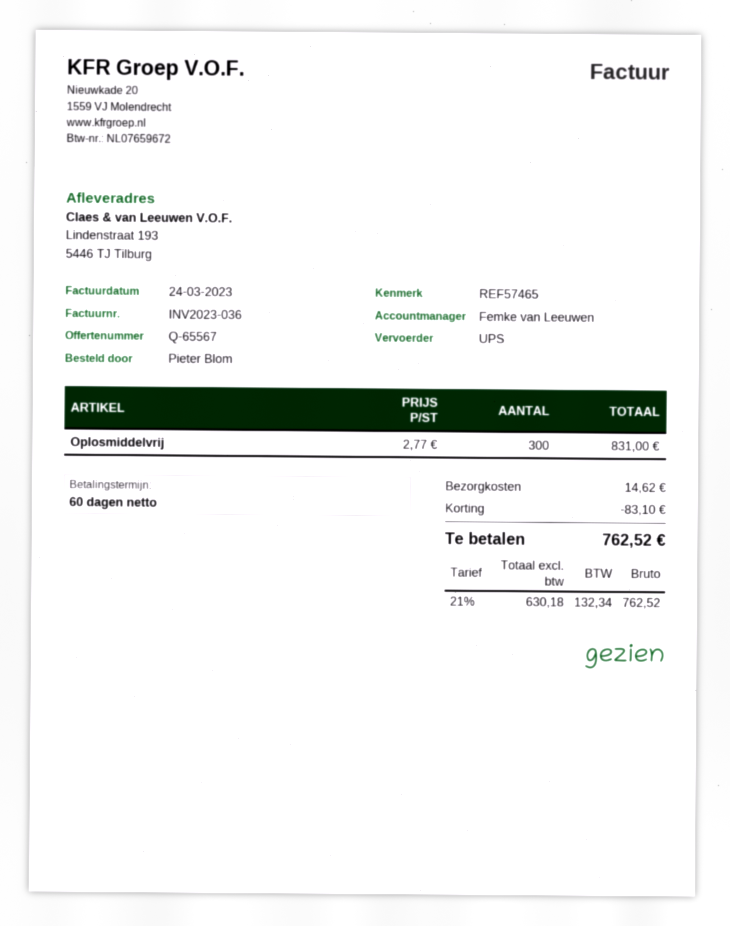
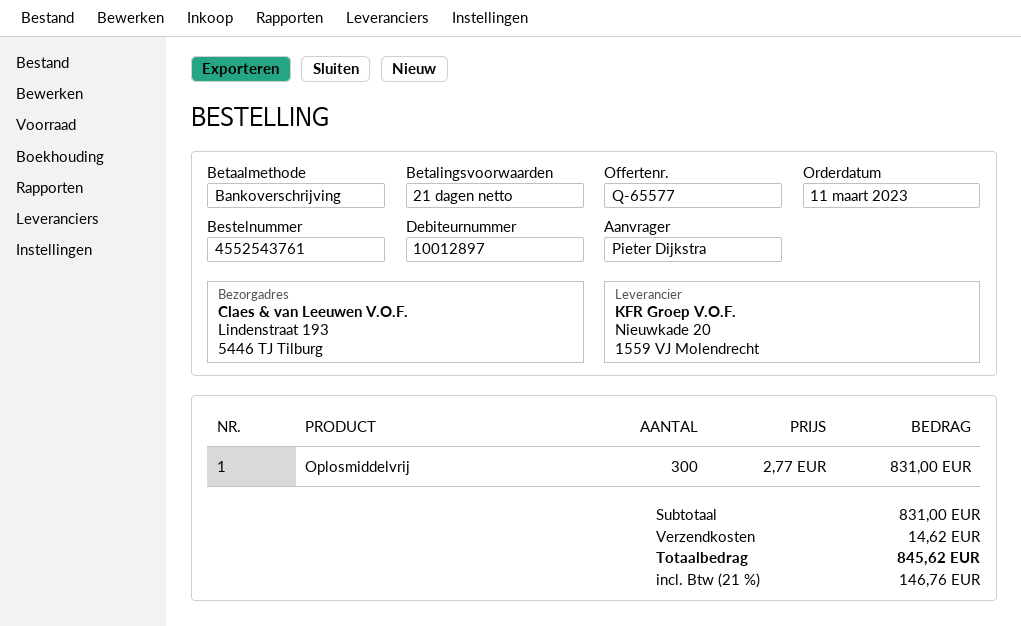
quote number: Q-65567 -> Q-65577
payment terms: 60 days -> 21 days
ordered by: Pieter Blom -> Pieter Dijkstra
discount: 83.10 -> none
tax: 21% = 132.34 -> 21% = 146.76
total: 762.52 -> 845.62

